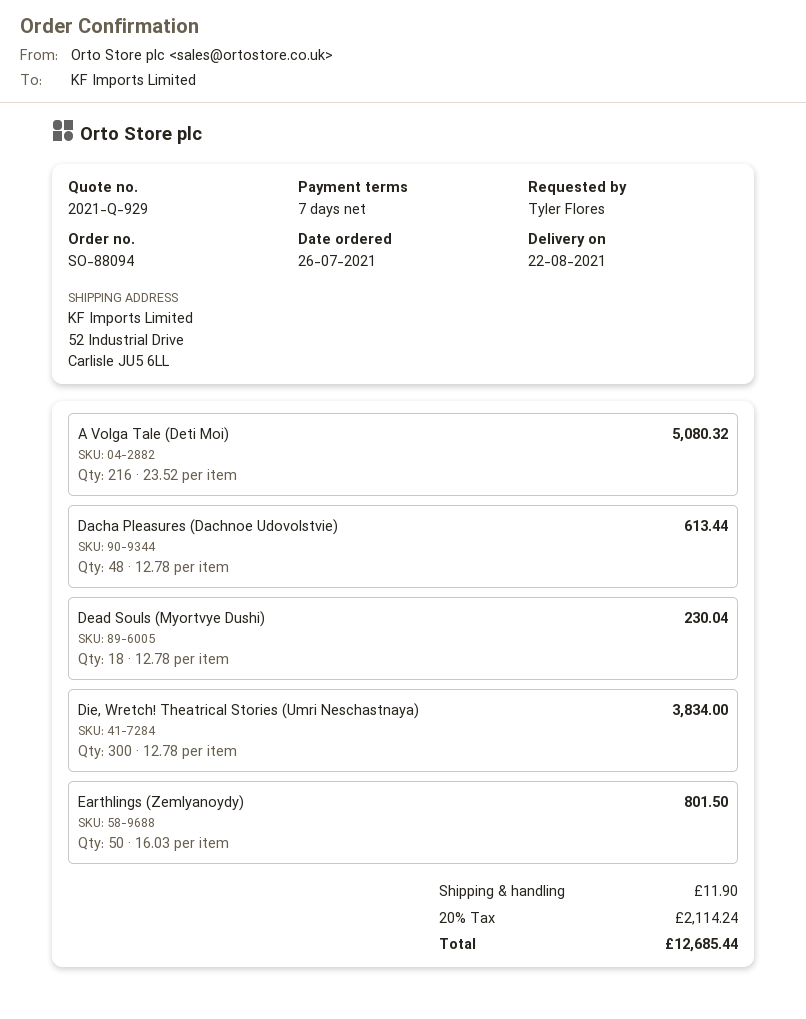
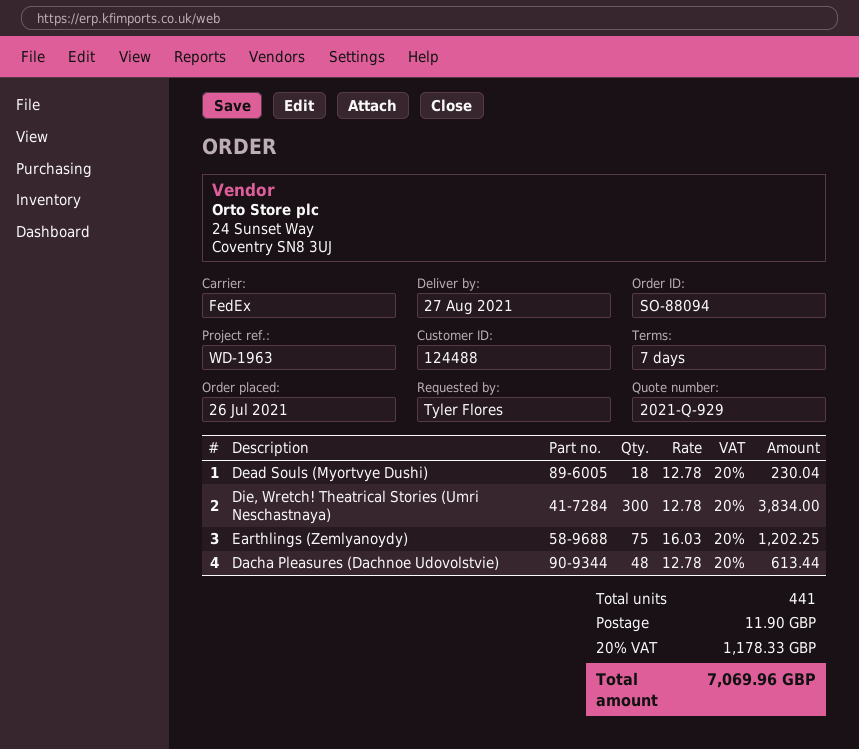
delivery date: 2021-08-22 -> 2021-08-27
A Volga Tale (Deti Moi): 216 x 23.52 = 5080.32 -> none
Earthlings (Zemlyanoydy): 50 x 16.03 = 801.50 -> 75 x 16.03 = 1202.25
tax: 20% = 2114.24 -> 20% = 1178.33
total: 12685.44 -> 7069.96

